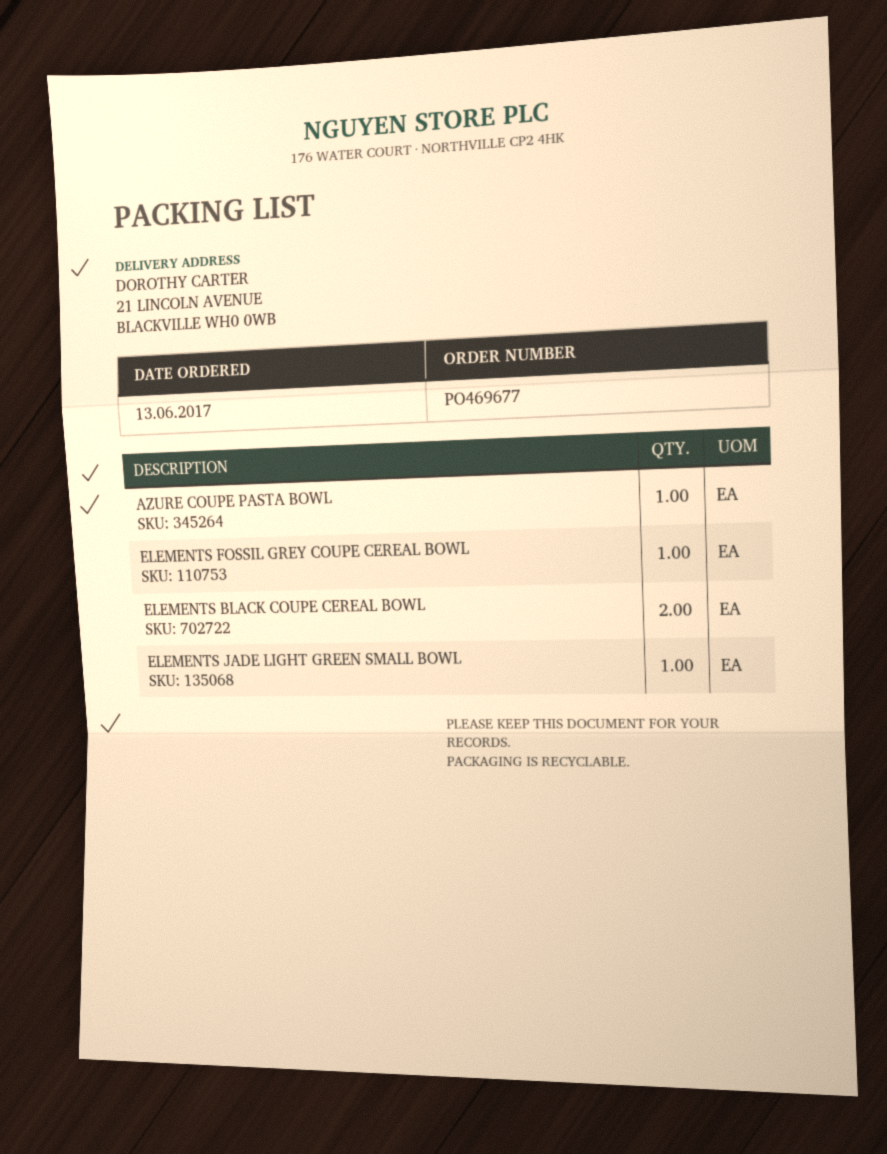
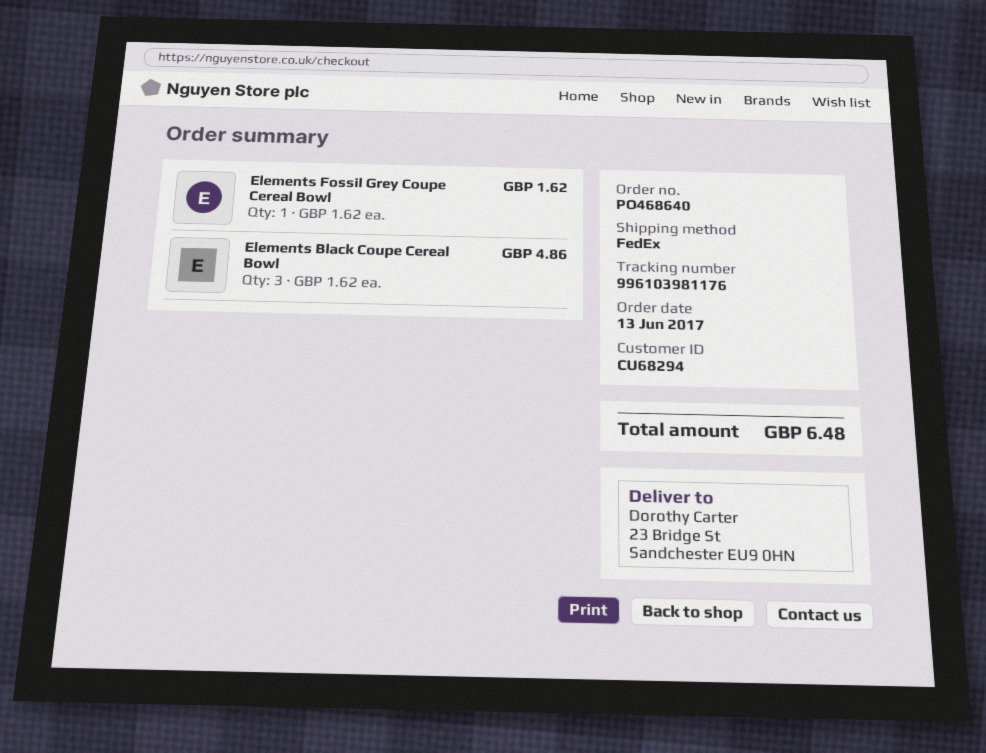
order number: PO469677 -> PO468640
ship to: 21 LINCOLN AVENUE, BLACKVILLE WH0 0WB -> 23 Bridge St, Sandchester EU9 0HN
AZURE COUPE PASTA BOWL: 1 -> none
ELEMENTS BLACK COUPE CEREAL BOWL: 2 -> 3
ELEMENTS JADE LIGHT GREEN SMALL BOWL: 1 -> none

